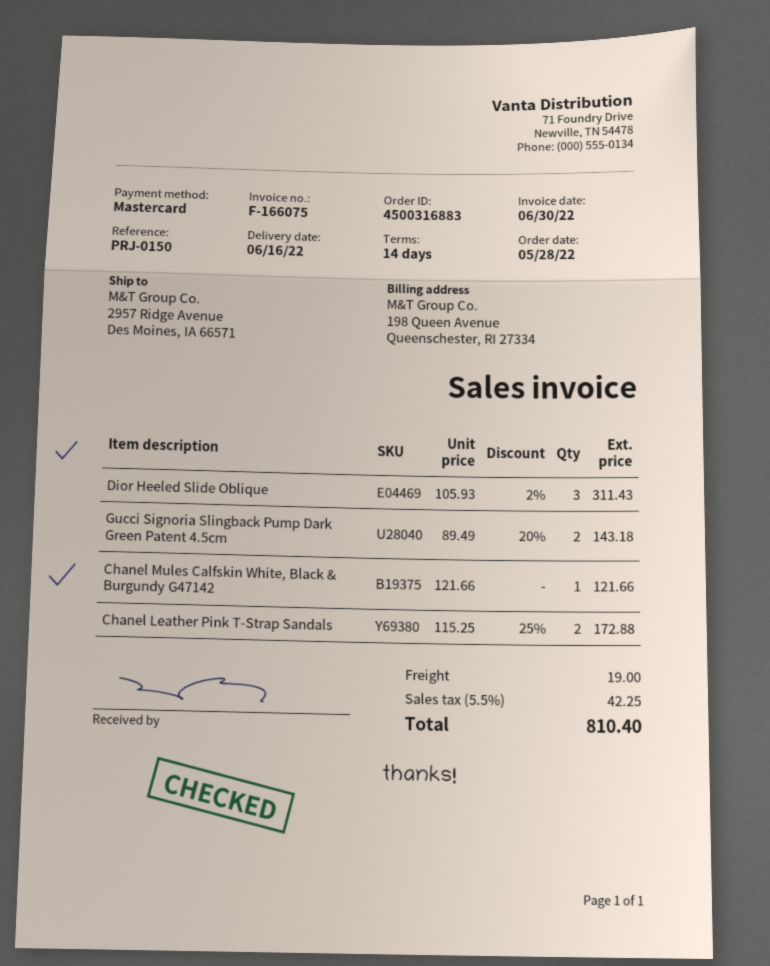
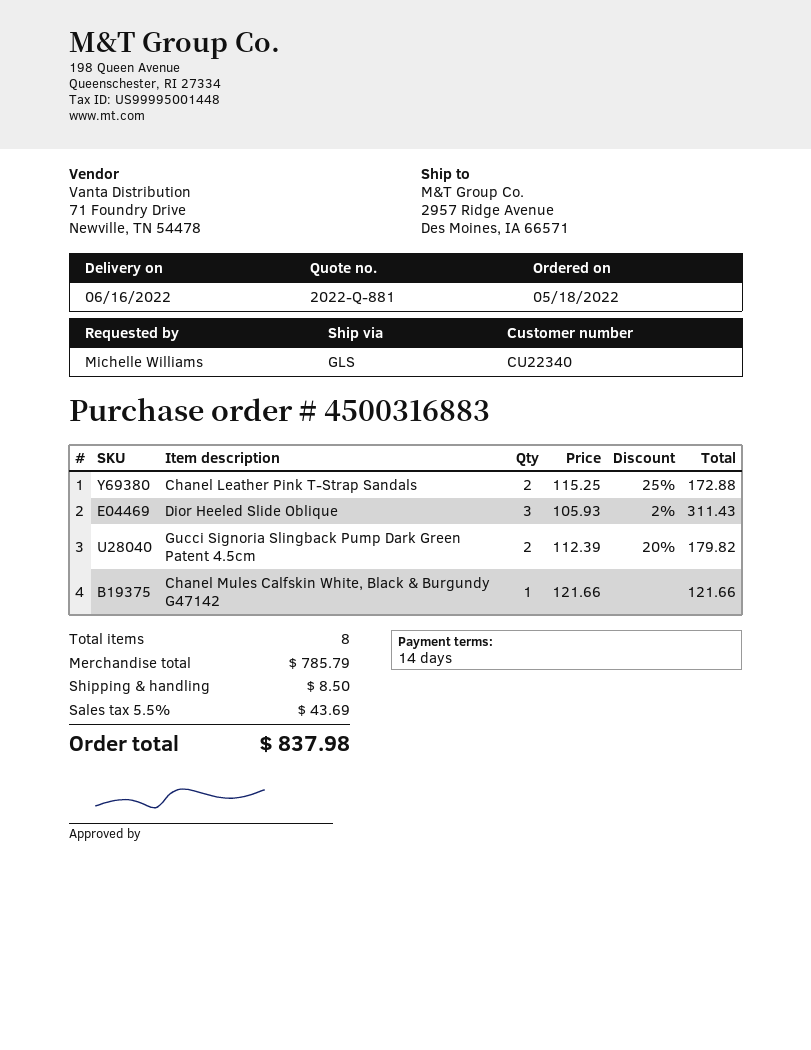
order date: 2022-05-28 -> 2022-05-18
Gucci Signoria Slingback Pump Dark Green Patent 4.5cm: 2 x 89.49 - 20% = 143.18 -> 2 x 112.39 - 20% = 179.82
shipping: 19.00 -> 8.50
tax: 5.5% = 42.25 -> 5.5% = 43.69
total: 810.40 -> 837.98

